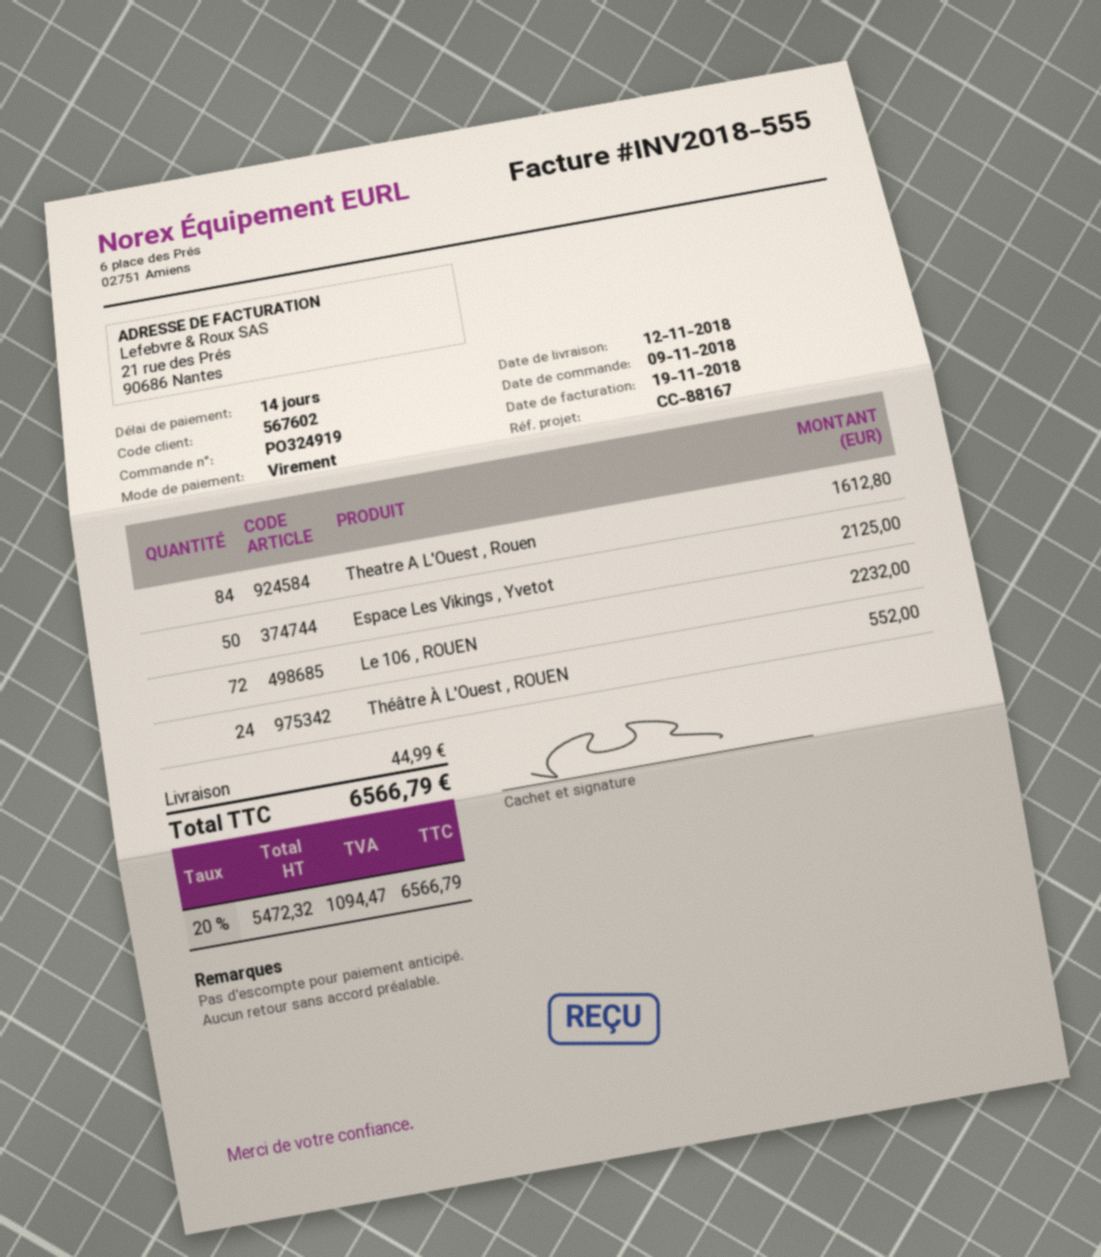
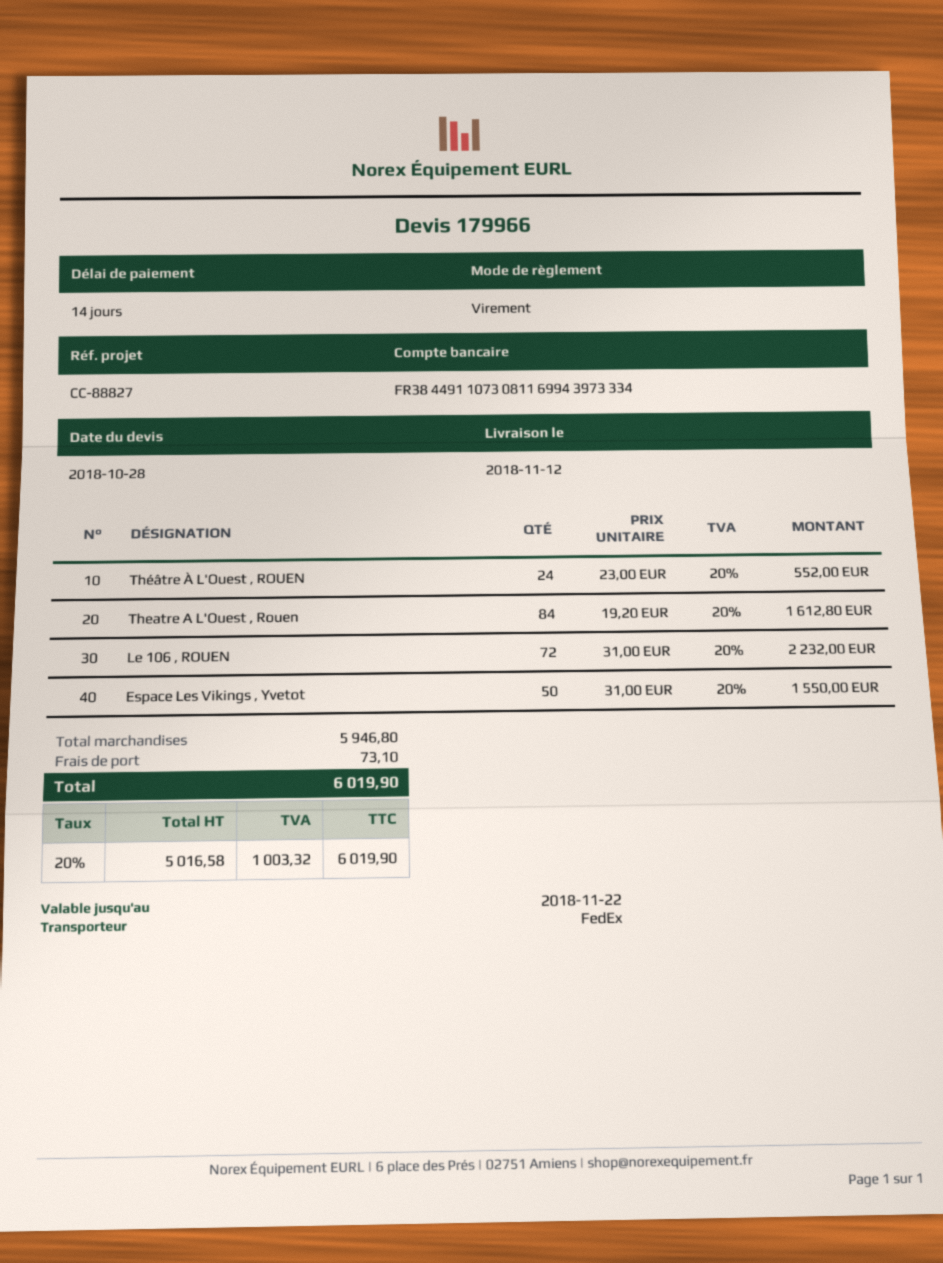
reference: CC-88167 -> CC-88827
Espace Les Vikings , Yvetot: 50 for 2125.00 -> 50 for 1550.00
shipping: 44.99 -> 73.10
net: 5472.32 -> 5016.58
tax: 20% = 1094.47 -> 20% = 1003.32
total: 6566.79 -> 6019.90

